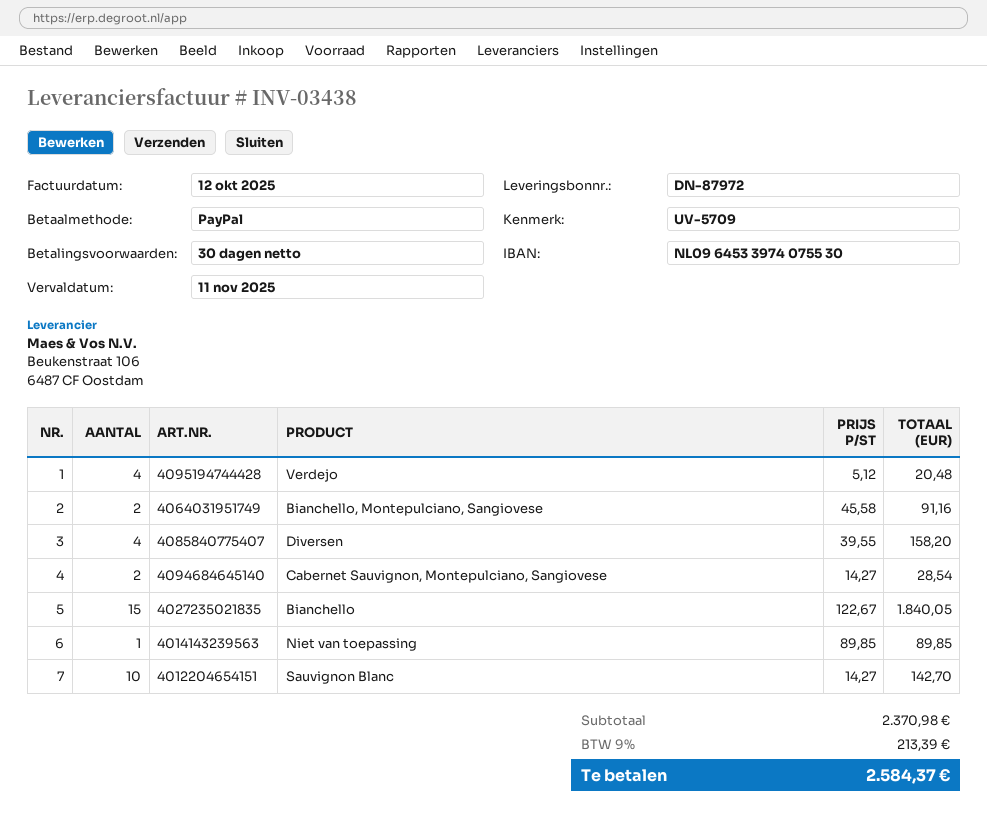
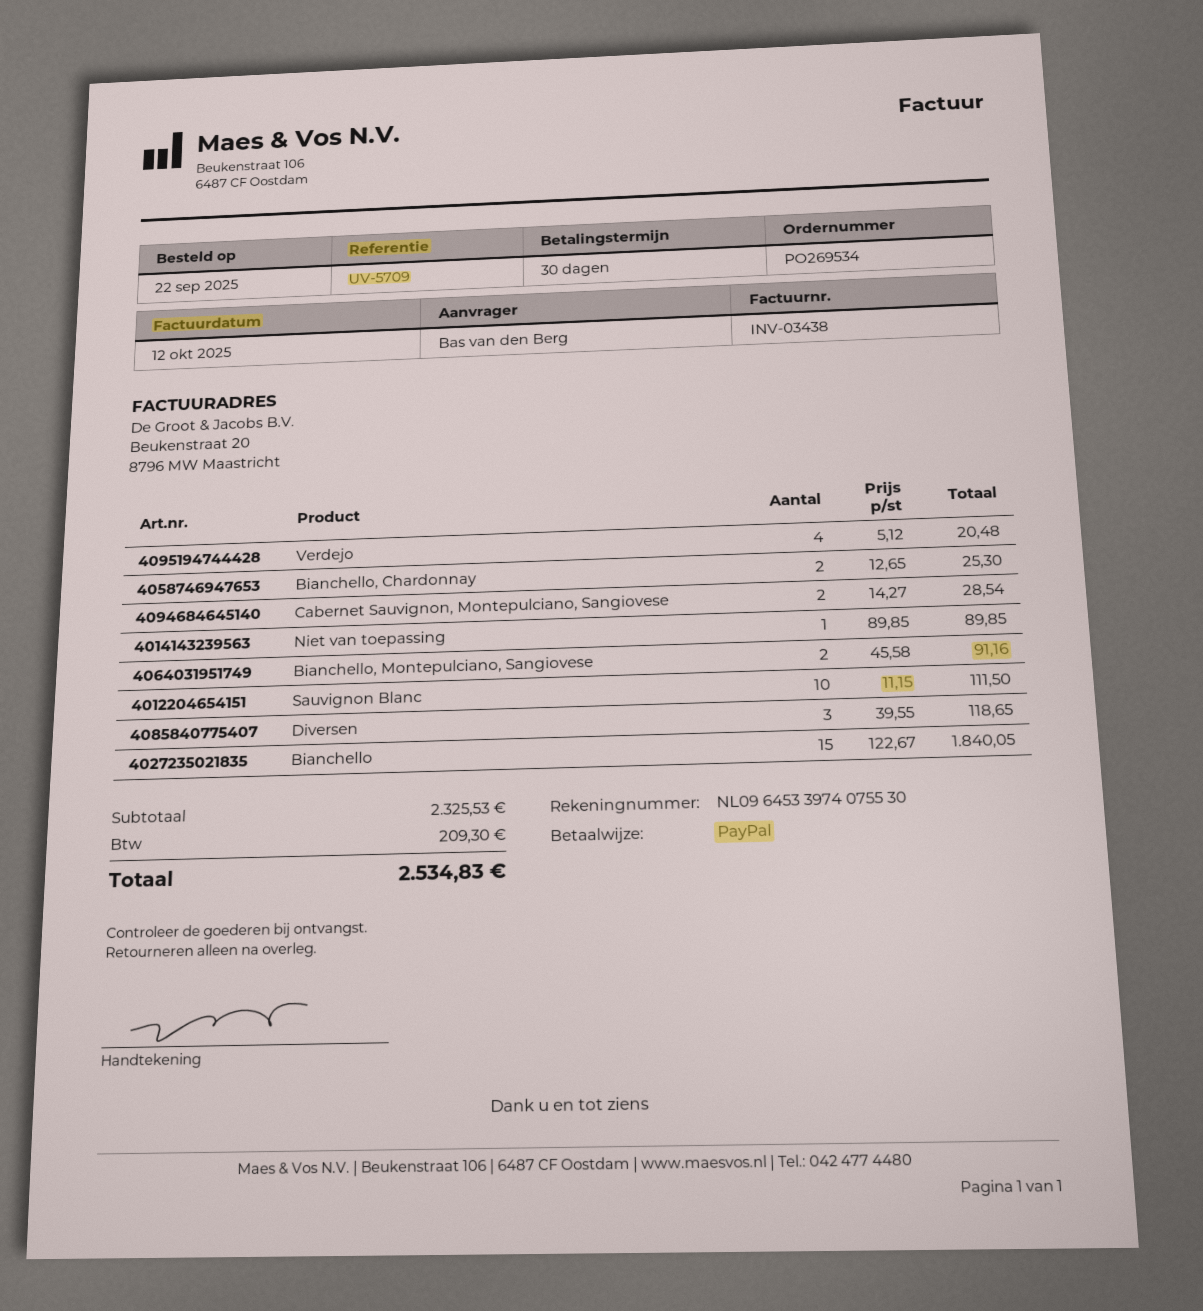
Diversen: 4 x 39.55 = 158.20 -> 3 x 39.55 = 118.65
Sauvignon Blanc: 10 x 14.27 = 142.70 -> 10 x 11.15 = 111.50
Bianchello, Chardonnay: none -> 2 x 12.65 = 25.30
subtotal: 2370.98 -> 2325.53
tax: 213.39 -> 209.30
total: 2584.37 -> 2534.83

